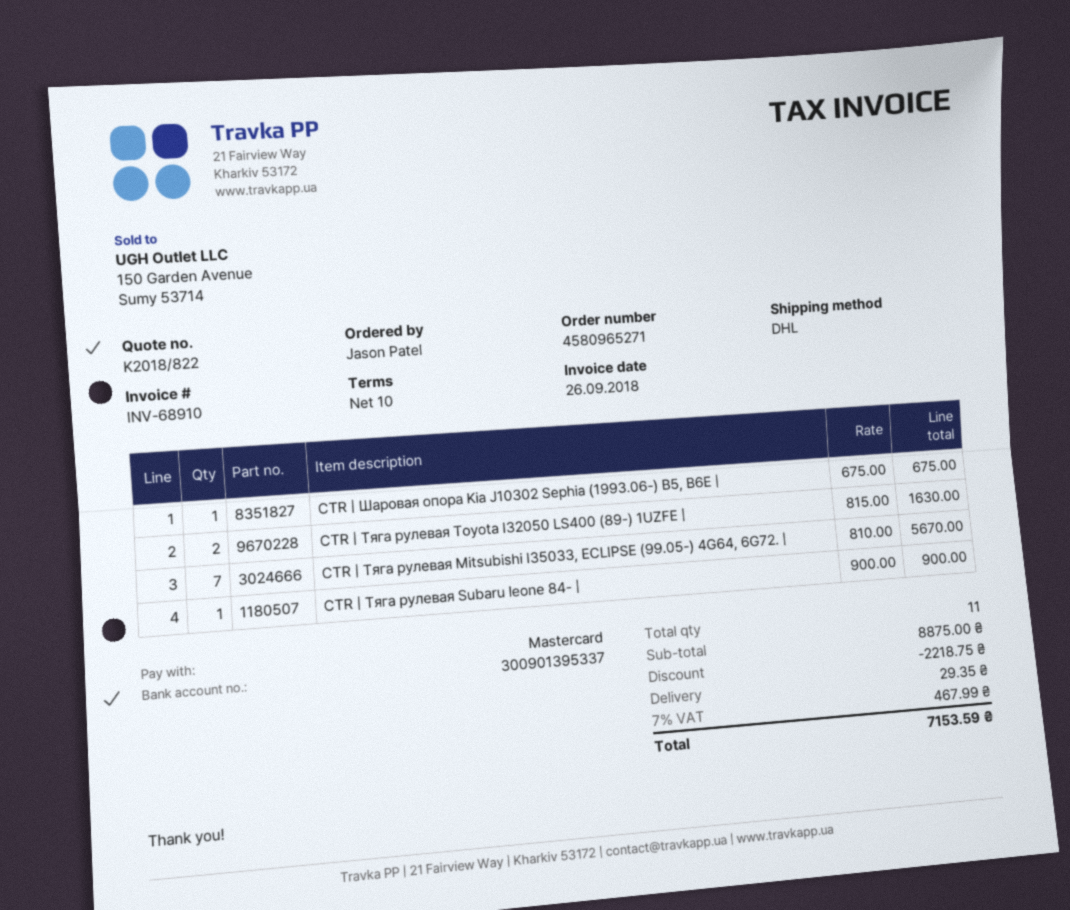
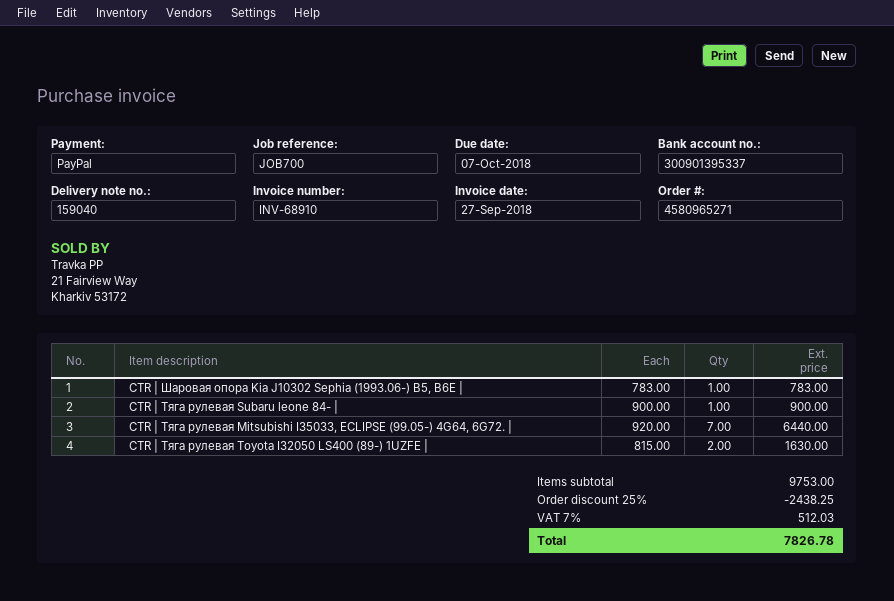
invoice date: 2018-09-26 -> 2018-09-27
payment method: Mastercard -> PayPal
CTR | Шаровая опора Kia J10302 Sephia (1993.06-) B5, B6E |: 1 x 675.00 = 675.00 -> 1 x 783.00 = 783.00
CTR | Тяга рулевая Mitsubishi I35033, ECLIPSE (99.05-) 4G64, 6G72. |: 7 x 810.00 = 5670.00 -> 7 x 920.00 = 6440.00
subtotal: 8875.00 -> 9753.00
discount: 2218.75 -> 2438.25
shipping: 29.35 -> none
tax: 7% = 467.99 -> 7% = 512.03
total: 7153.59 -> 7826.78

